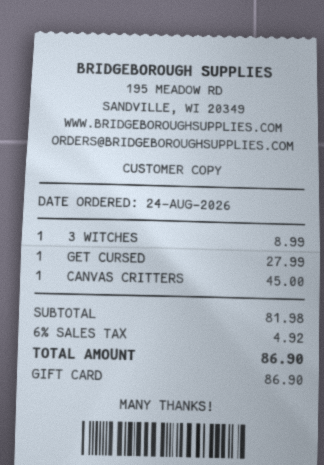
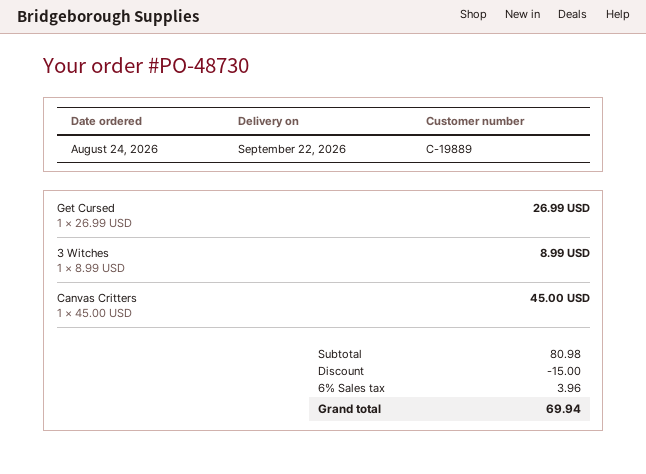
GET CURSED: 1 for 27.99 -> 1 for 26.99
subtotal: 81.98 -> 80.98
discount: none -> 15.00
tax: 6% = 4.92 -> 6% = 3.96
total: 86.90 -> 69.94

